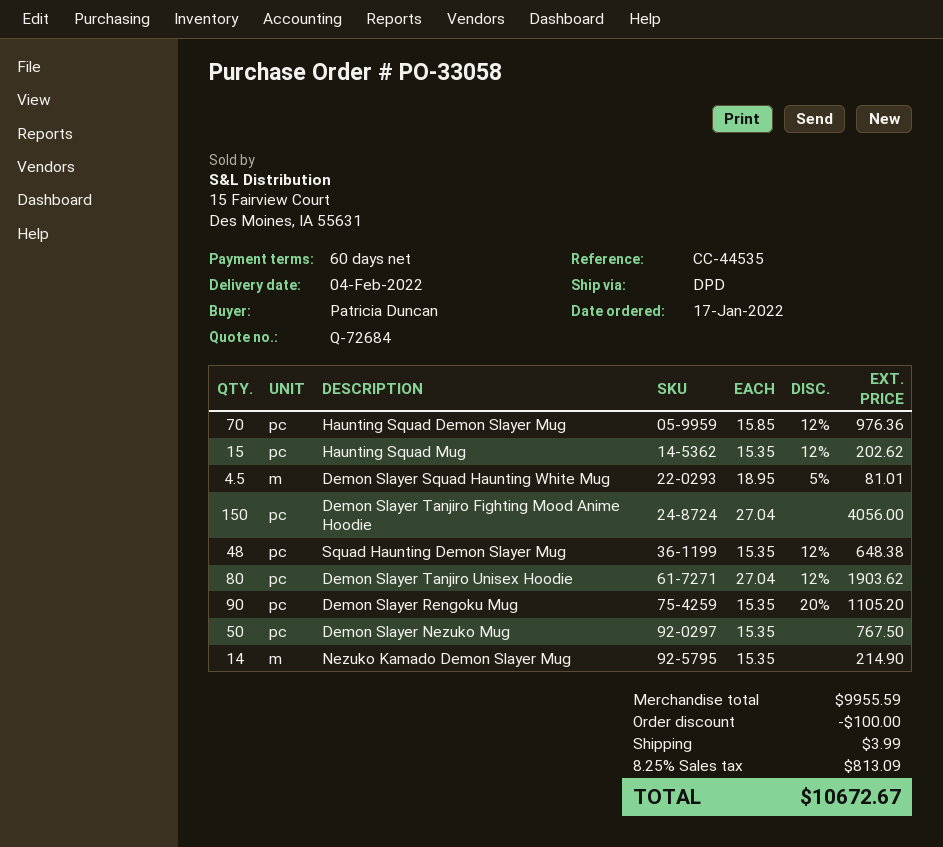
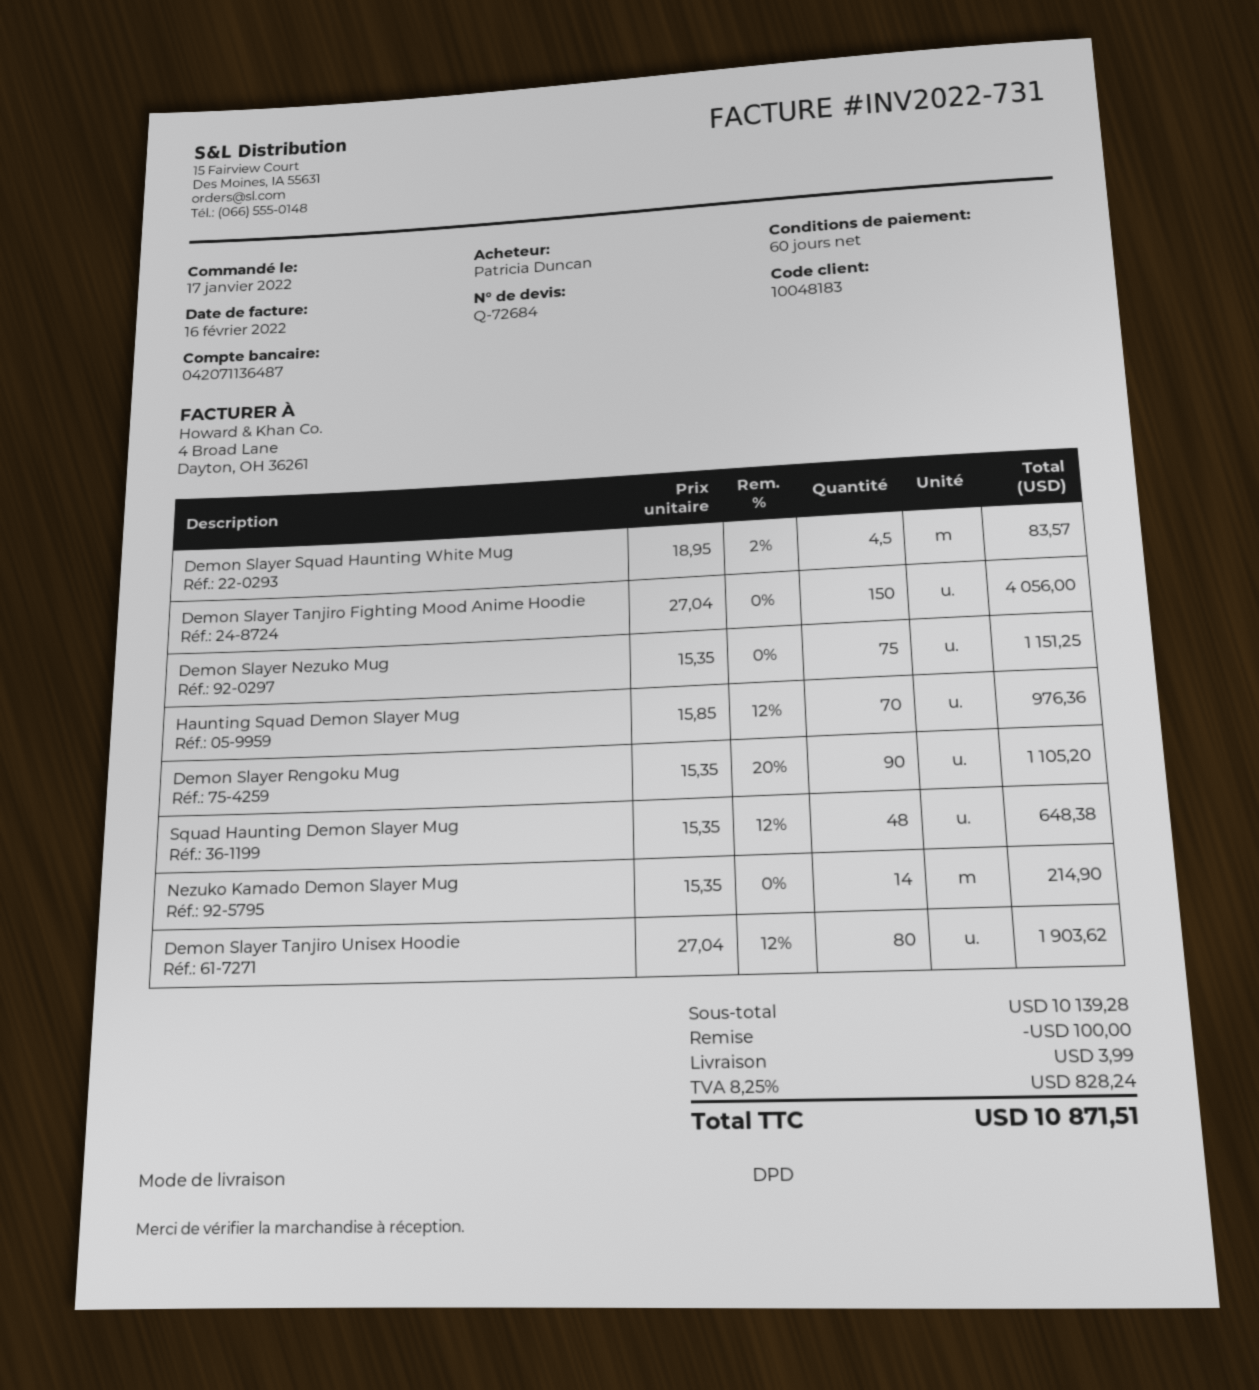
Haunting Squad Mug: 15 x 15.35 - 12% = 202.62 -> none
Demon Slayer Squad Haunting White Mug: 4.5 x 18.95 - 5% = 81.01 -> 4.5 x 18.95 - 2% = 83.57
Demon Slayer Nezuko Mug: 50 x 15.35 = 767.50 -> 75 x 15.35 = 1151.25
subtotal: 9955.59 -> 10139.28
tax: 8.25% = 813.09 -> 8.25% = 828.24
total: 10672.67 -> 10871.51

